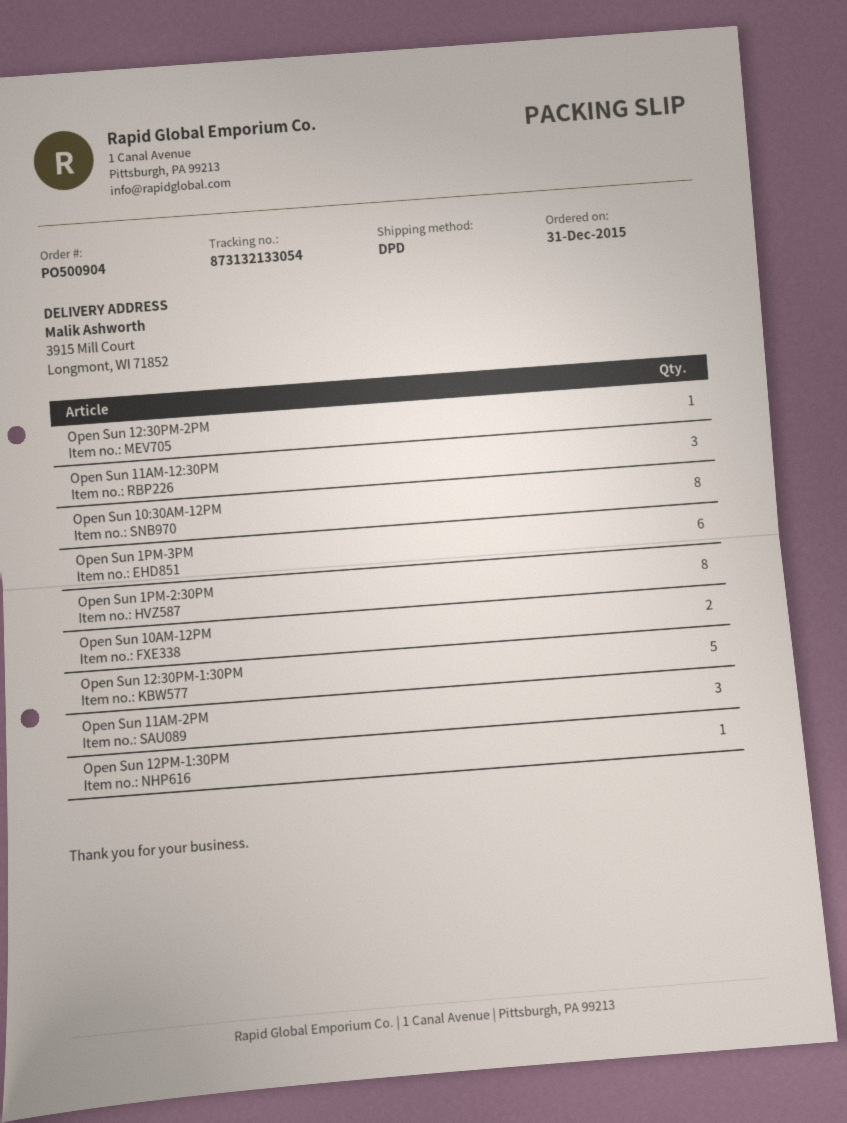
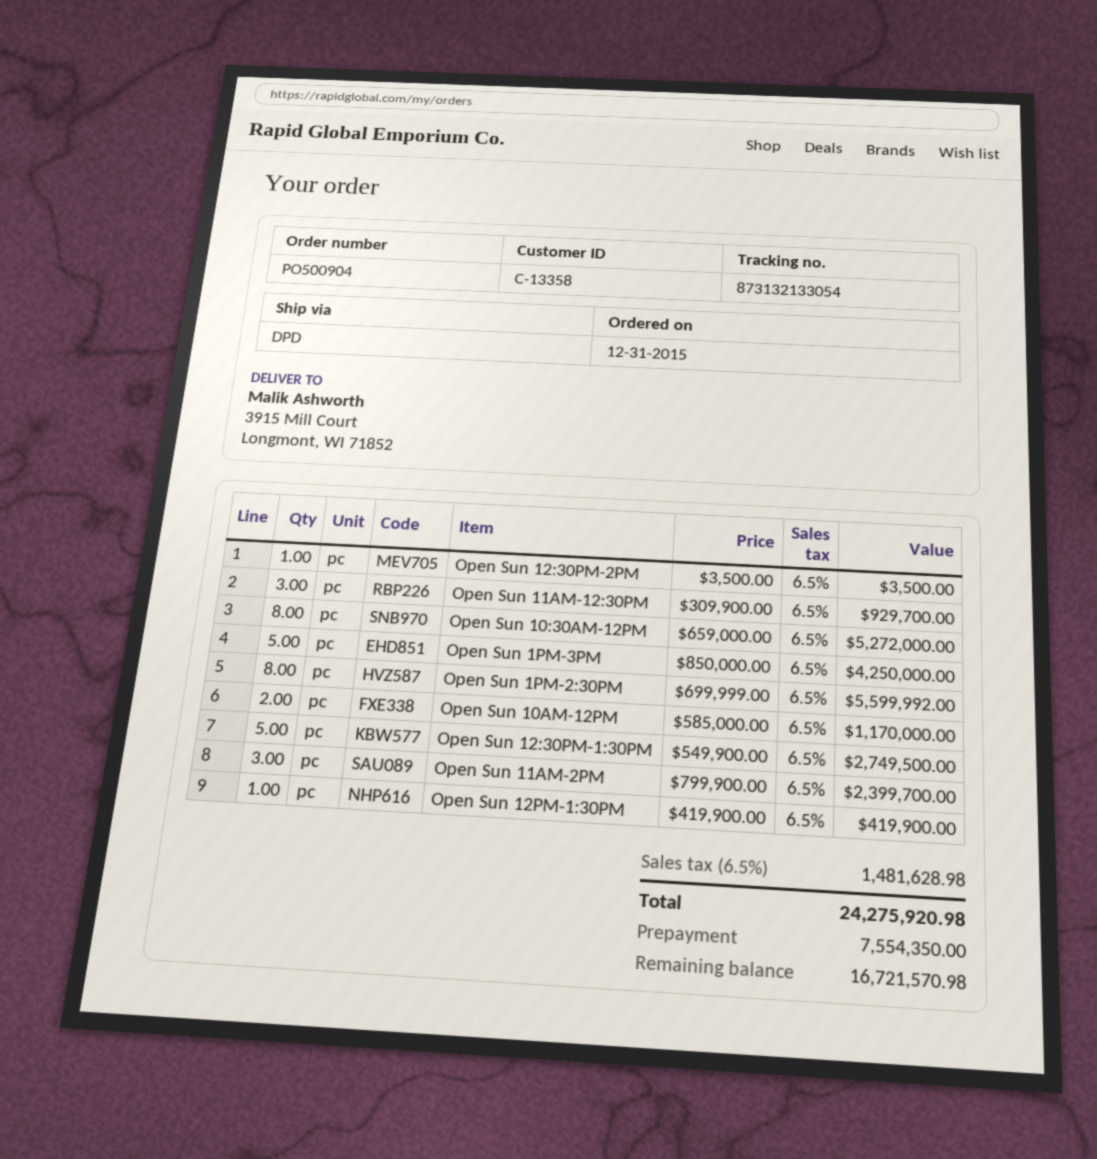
Open Sun 1PM-3PM: 6 -> 5

